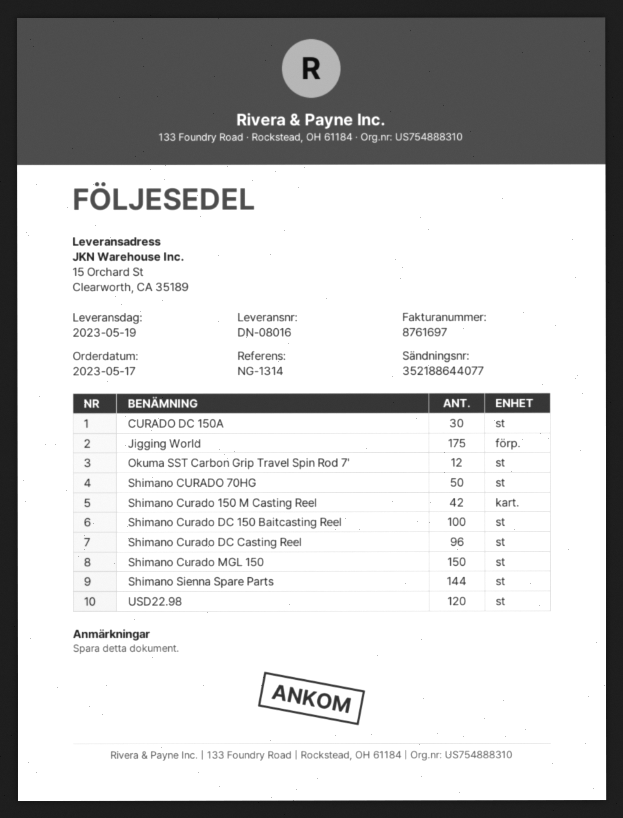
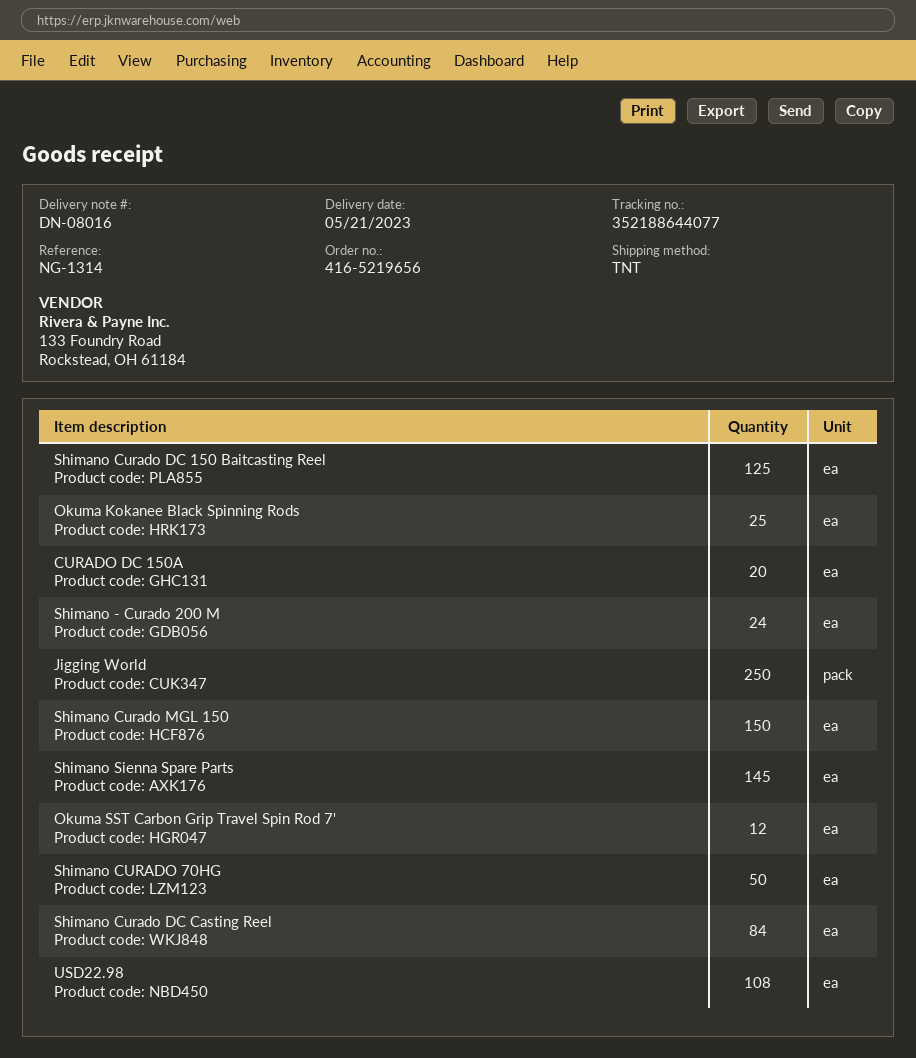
delivery date: 2023-05-19 -> 2023-05-21
CURADO DC 150A: 30 -> 20
Jigging World: 175 -> 250
Shimano Curado 150 M Casting Reel: 42 -> none
Shimano Curado DC 150 Baitcasting Reel: 100 -> 125
Shimano Curado DC Casting Reel: 96 -> 84
Shimano Sienna Spare Parts: 144 -> 145
USD22.98: 120 -> 108
Okuma Kokanee Black Spinning Rods: none -> 25
Shimano - Curado 200 M: none -> 24

